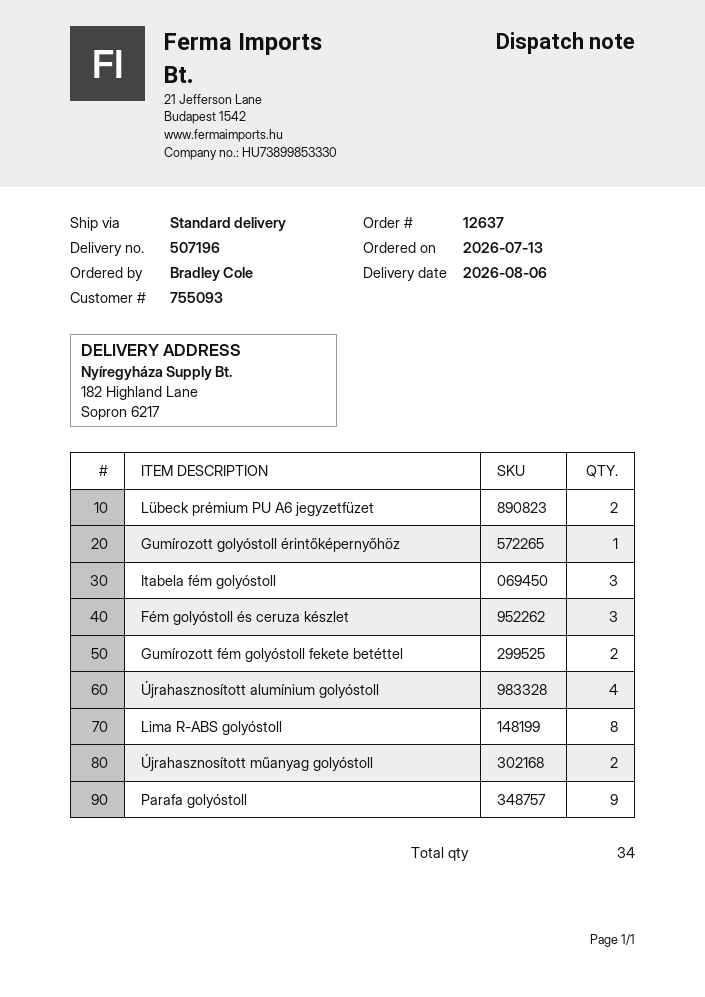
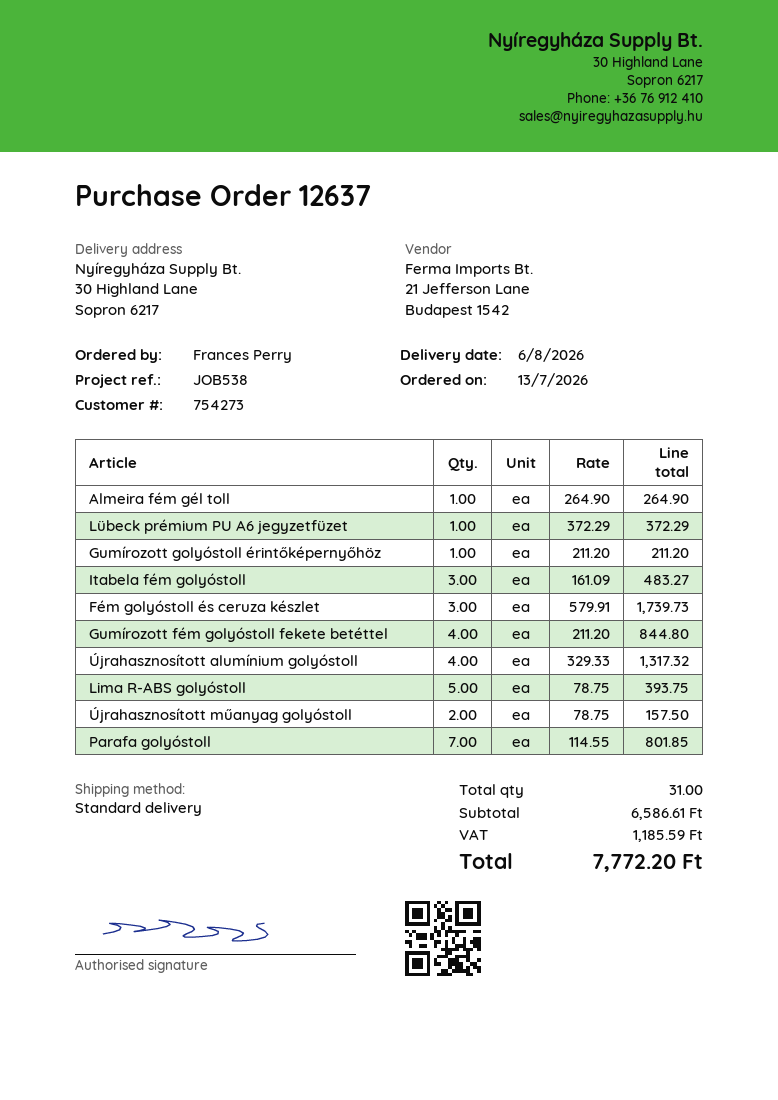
customer number: 755093 -> 754273
ordered by: Bradley Cole -> Frances Perry
ship to: 182 Highland Lane, Sopron 6217 -> 30 Highland Lane, Sopron 6217
Lübeck prémium PU A6 jegyzetfüzet: 2 -> 1
Gumírozott fém golyóstoll fekete betéttel: 2 -> 4
Lima R-ABS golyóstoll: 8 -> 5
Parafa golyóstoll: 9 -> 7
Almeira fém gél toll: none -> 1
total quantity: 34 -> 31

